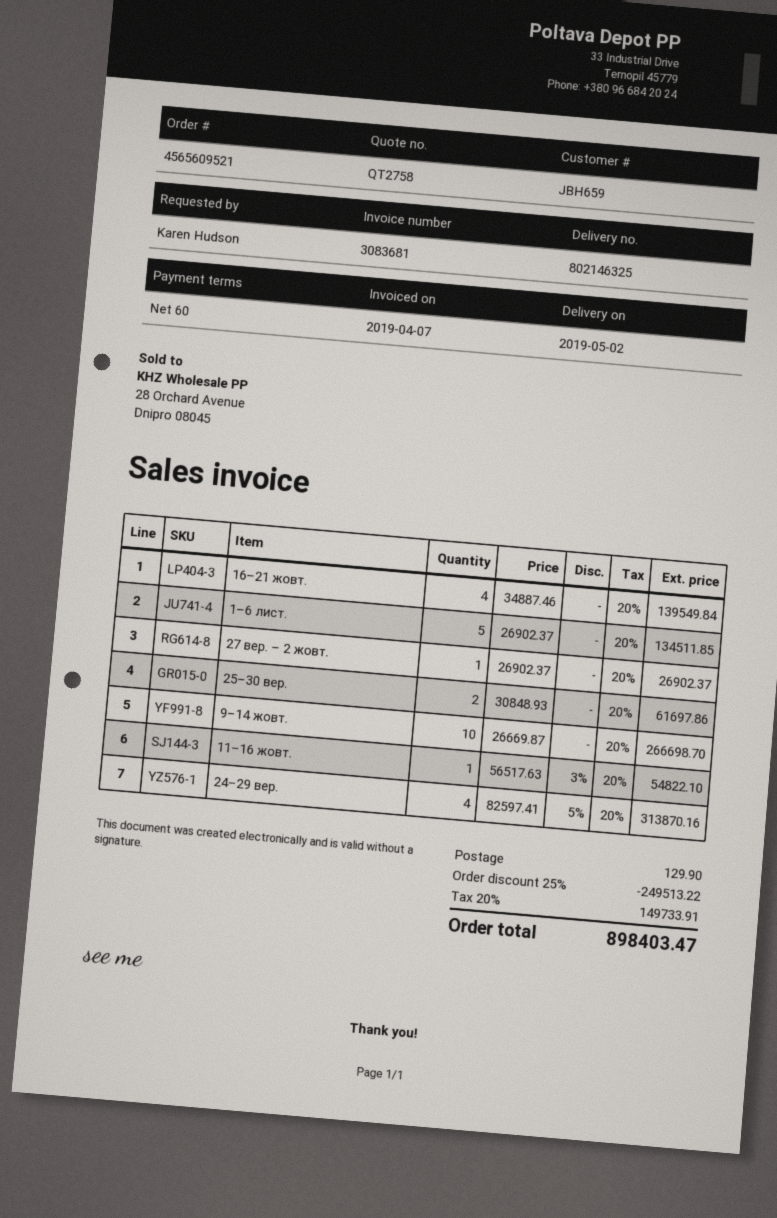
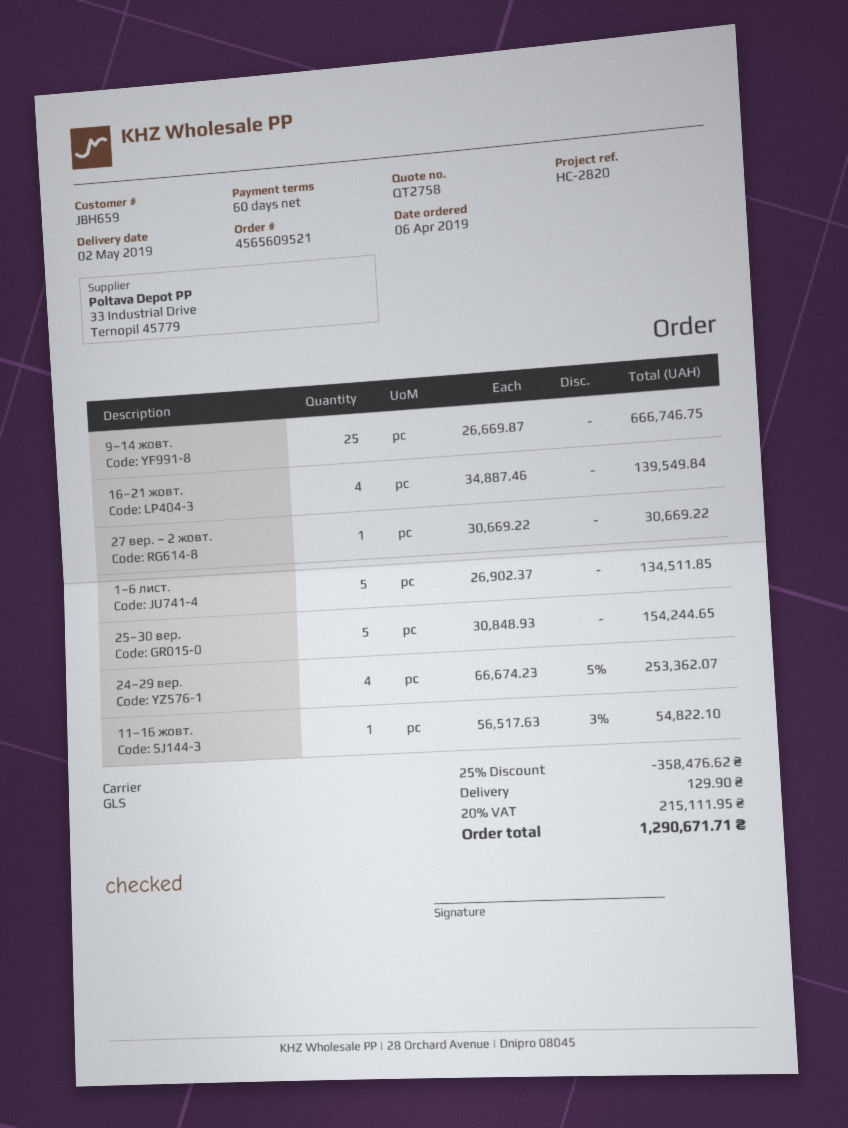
27 вер. – 2 жовт.: 1 x 26902.37 = 26902.37 -> 1 x 30669.22 = 30669.22
25–30 вер.: 2 x 30848.93 = 61697.86 -> 5 x 30848.93 = 154244.65
9–14 жовт.: 10 x 26669.87 = 266698.70 -> 25 x 26669.87 = 666746.75
24–29 вер.: 4 x 82597.41 - 5% = 313870.16 -> 4 x 66674.23 - 5% = 253362.07
discount: 25% = 249513.22 -> 25% = 358476.62
tax: 20% = 149733.91 -> 20% = 215111.95
total: 898403.47 -> 1290671.71

